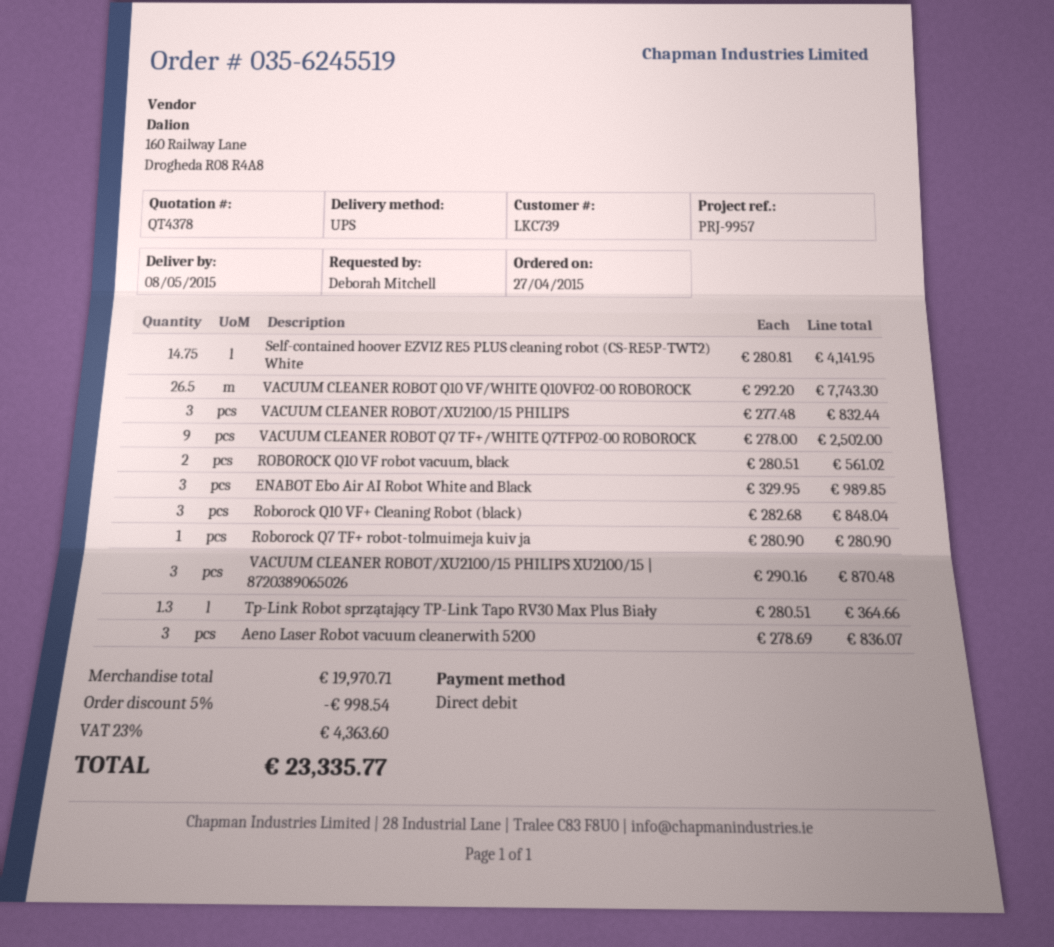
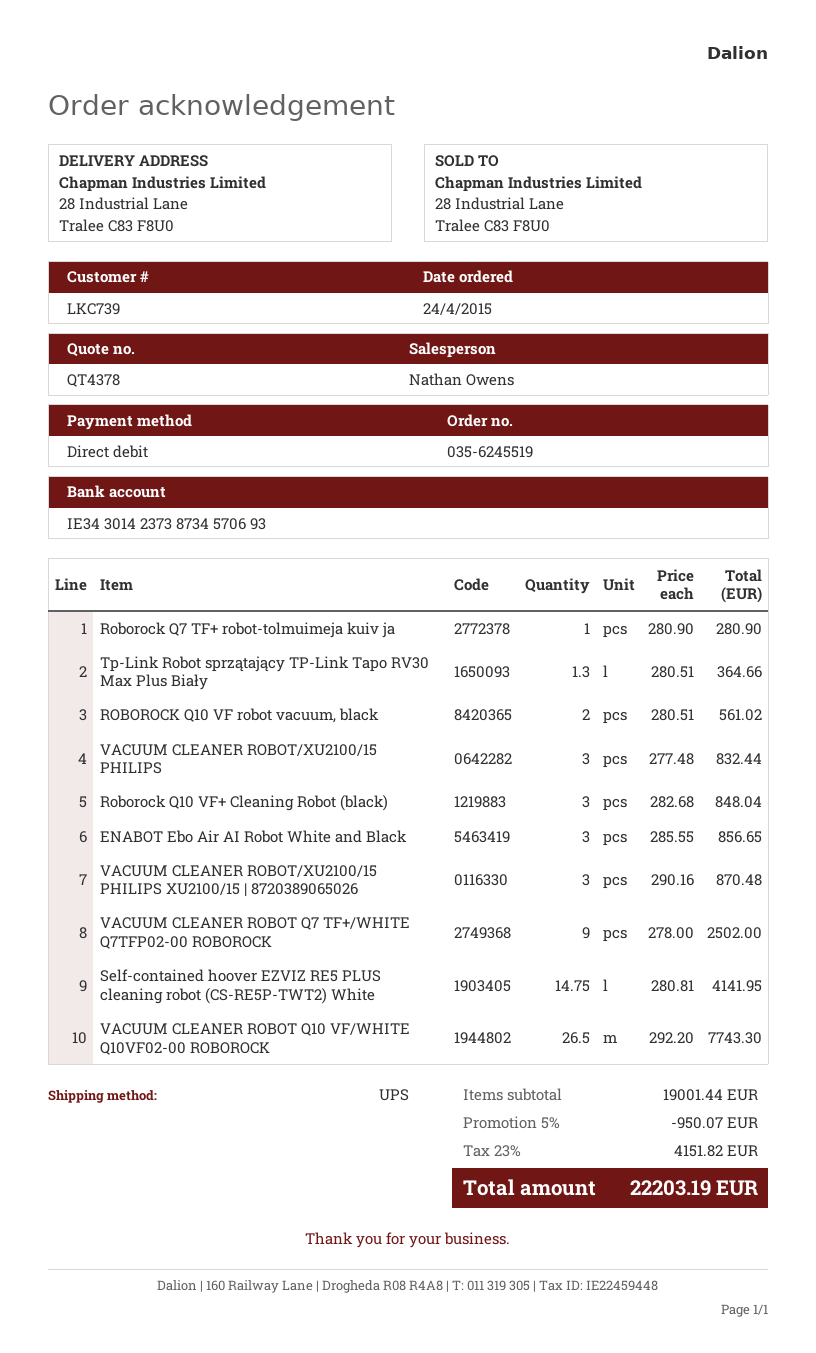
order date: 2015-04-27 -> 2015-04-24
ENABOT Ebo Air AI Robot White and Black: 3 x 329.95 = 989.85 -> 3 x 285.55 = 856.65
Aeno Laser Robot vacuum cleanerwith 5200: 3 x 278.69 = 836.07 -> none
subtotal: 19970.71 -> 19001.44
discount: 5% = 998.54 -> 5% = 950.07
tax: 23% = 4363.60 -> 23% = 4151.82
total: 23335.77 -> 22203.19

